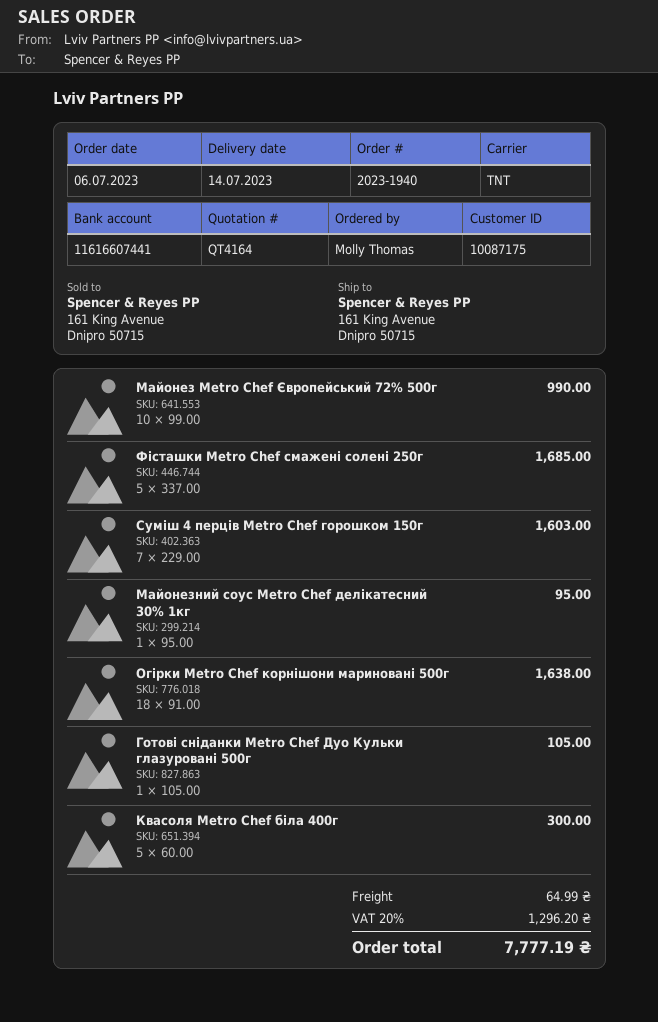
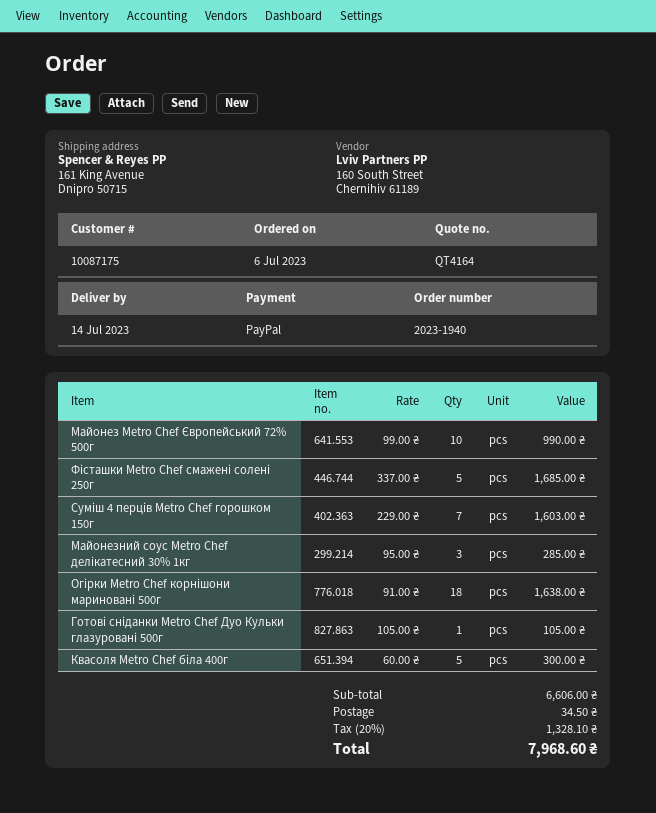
Майонезний соус Metro Chef делікатесний 30% 1кг: 1 x 95.00 = 95.00 -> 3 x 95.00 = 285.00
shipping: 64.99 -> 34.50
tax: 20% = 1296.20 -> 20% = 1328.10
total: 7777.19 -> 7968.60

